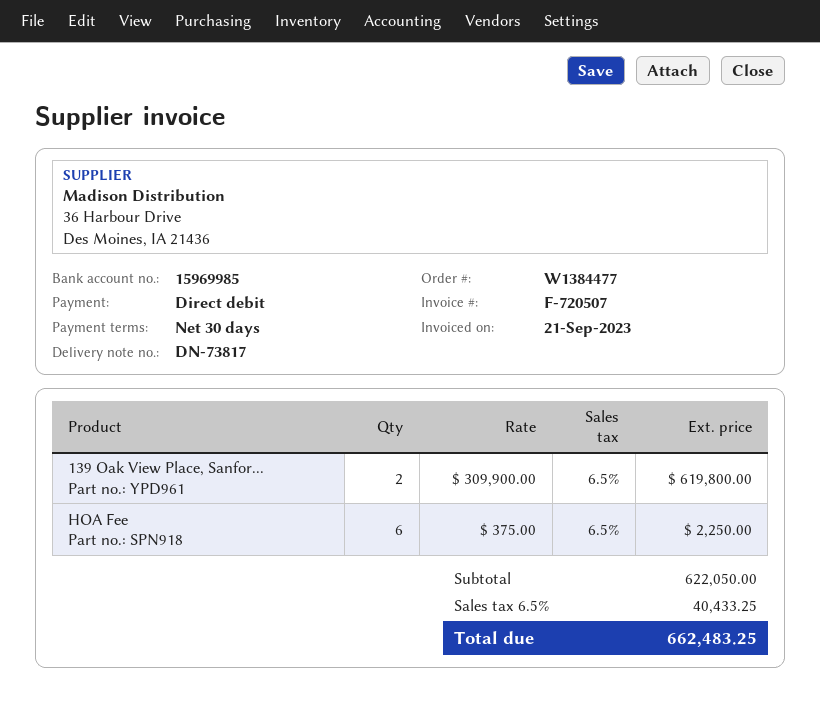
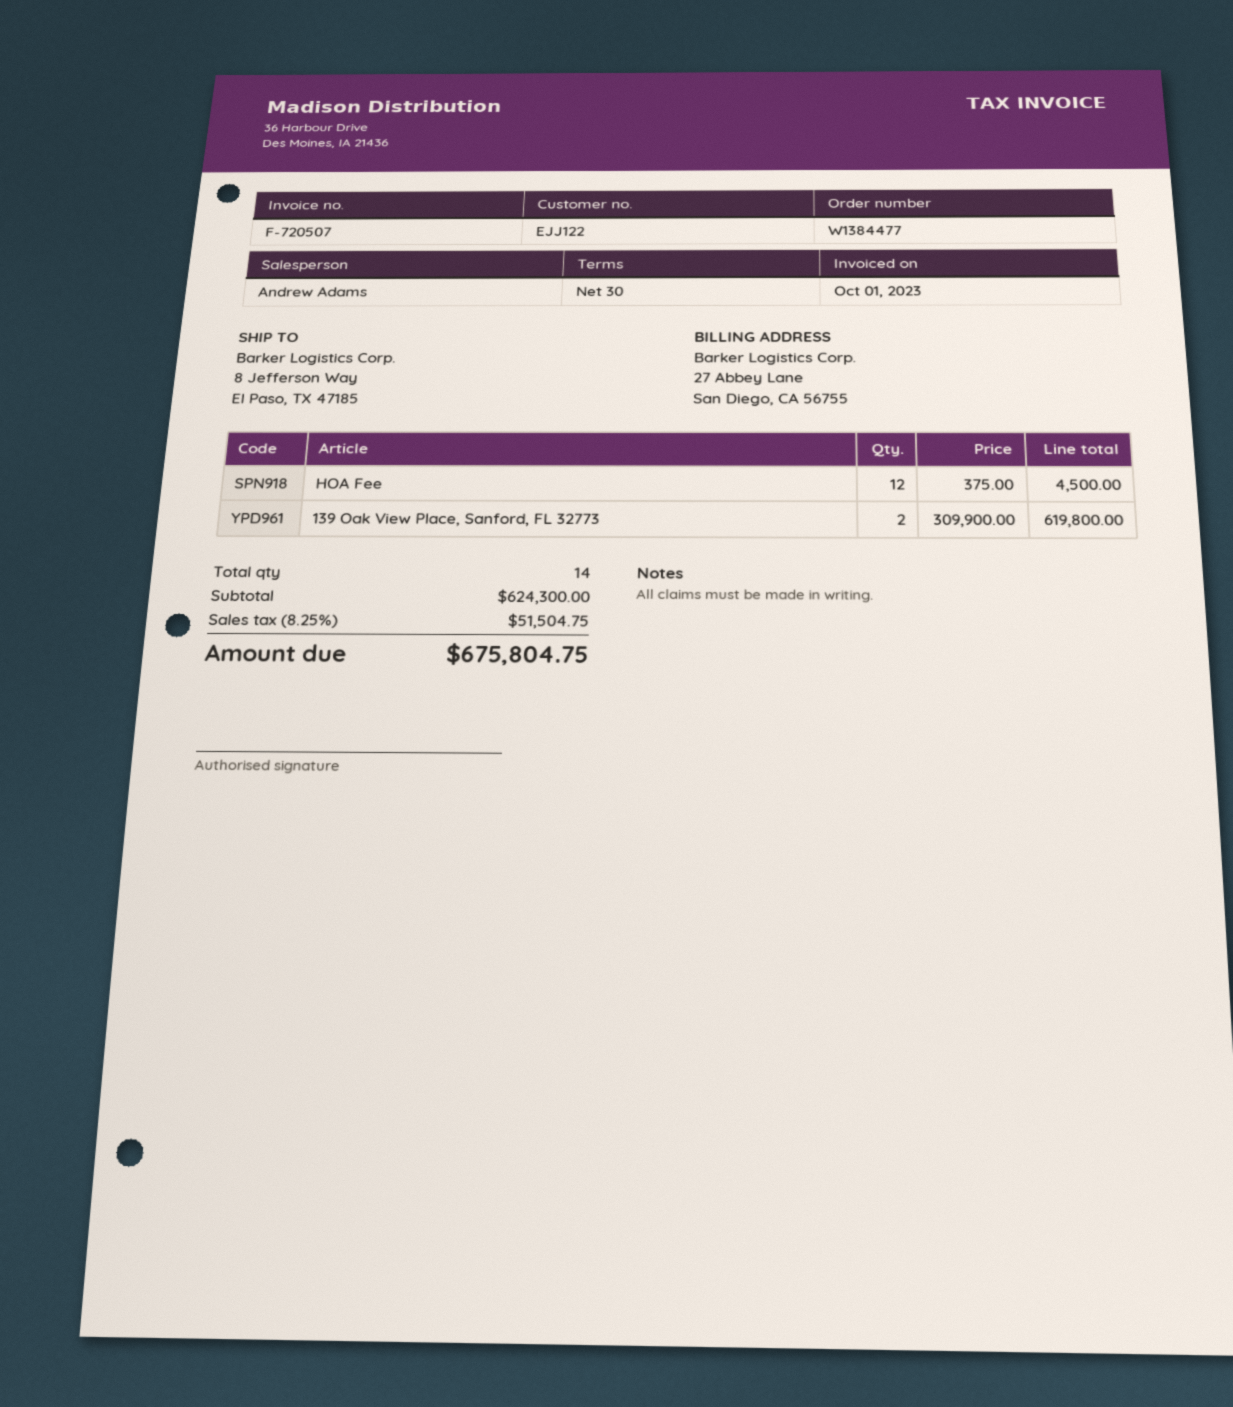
invoice date: 2023-09-21 -> 2023-10-01
HOA Fee: 6 x 375.00 = 2250.00 -> 12 x 375.00 = 4500.00
subtotal: 622050.00 -> 624300.00
tax: 6.5% = 40433.25 -> 8.25% = 51504.75
total: 662483.25 -> 675804.75

